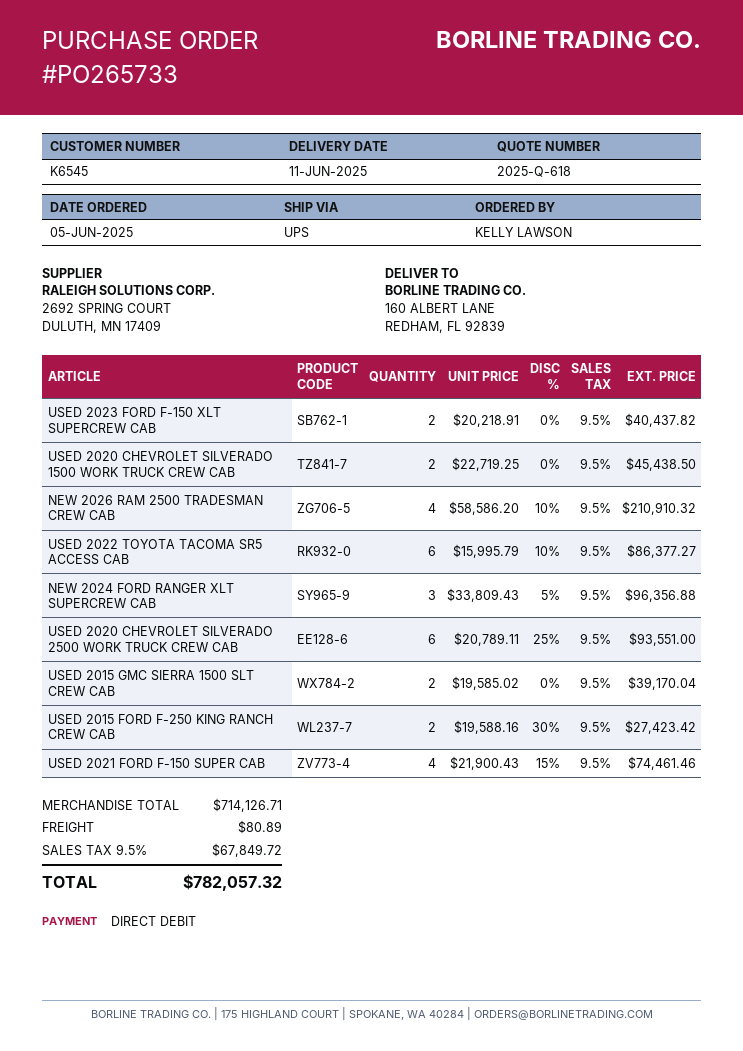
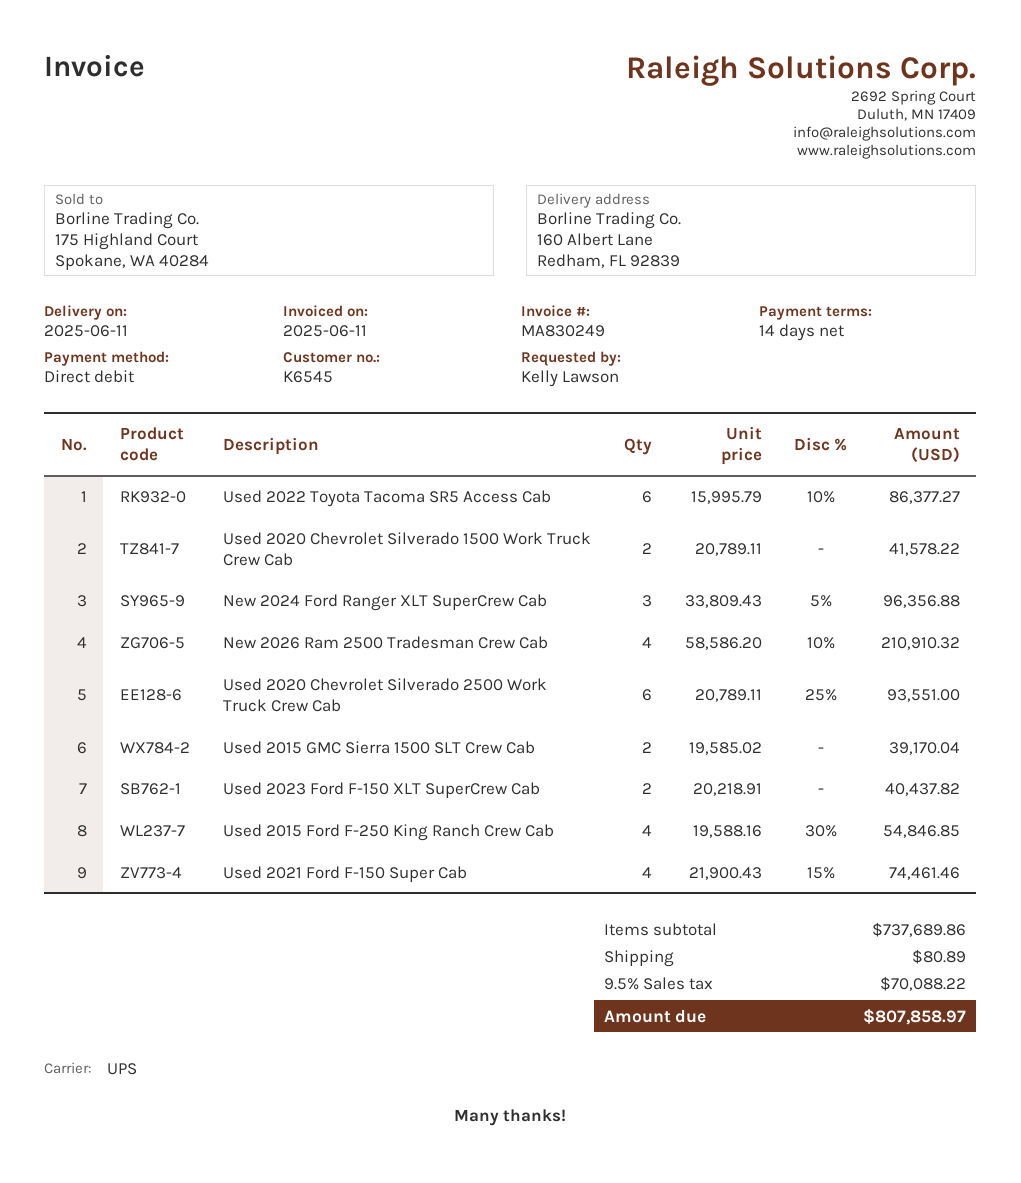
USED 2020 CHEVROLET SILVERADO 1500 WORK TRUCK CREW CAB: 2 x 22719.25 = 45438.50 -> 2 x 20789.11 = 41578.22
USED 2015 FORD F-250 KING RANCH CREW CAB: 2 x 19588.16 - 30% = 27423.42 -> 4 x 19588.16 - 30% = 54846.85
subtotal: 714126.71 -> 737689.86
tax: 9.5% = 67849.72 -> 9.5% = 70088.22
total: 782057.32 -> 807858.97

